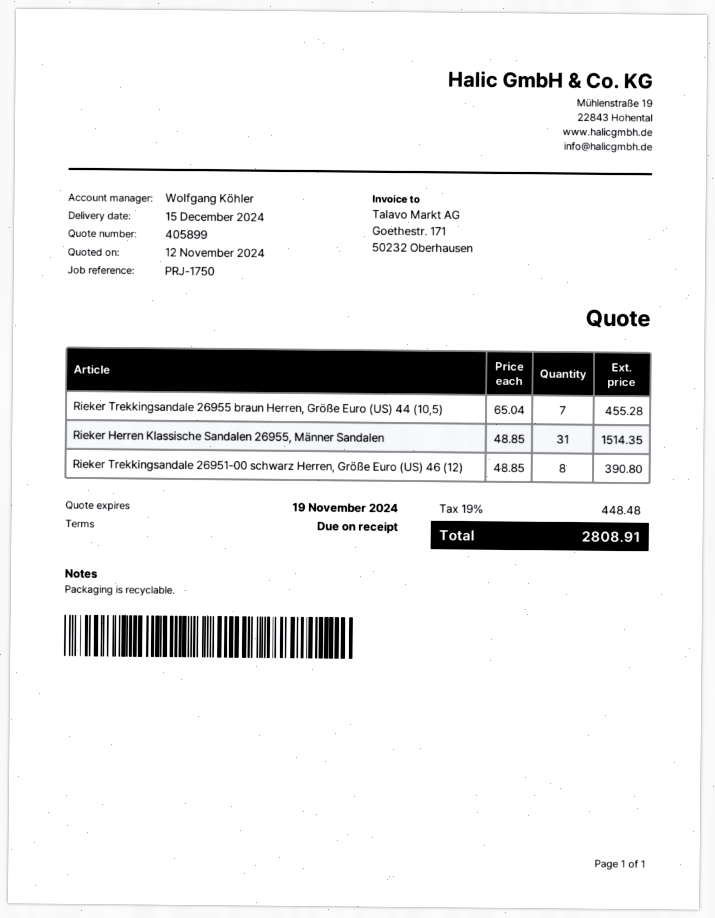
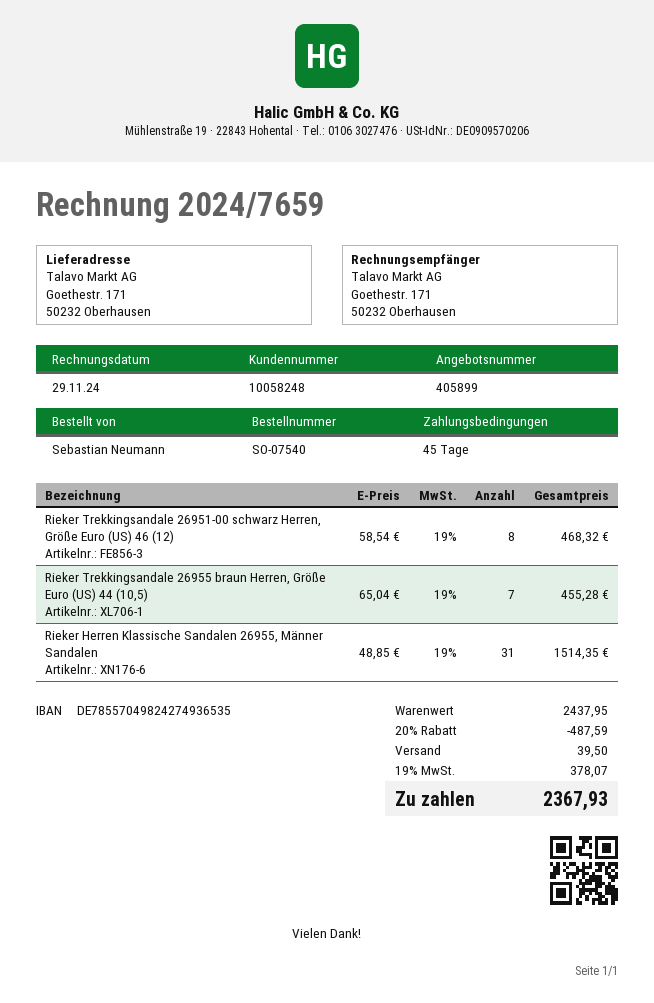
payment terms: on receipt -> 45 days
Rieker Trekkingsandale 26951-00 schwarz Herren, Größe Euro (US) 46 (12): 8 x 48.85 = 390.80 -> 8 x 58.54 = 468.32
discount: none -> 20% = 487.59
shipping: none -> 39.50
tax: 19% = 448.48 -> 19% = 378.07
total: 2808.91 -> 2367.93

